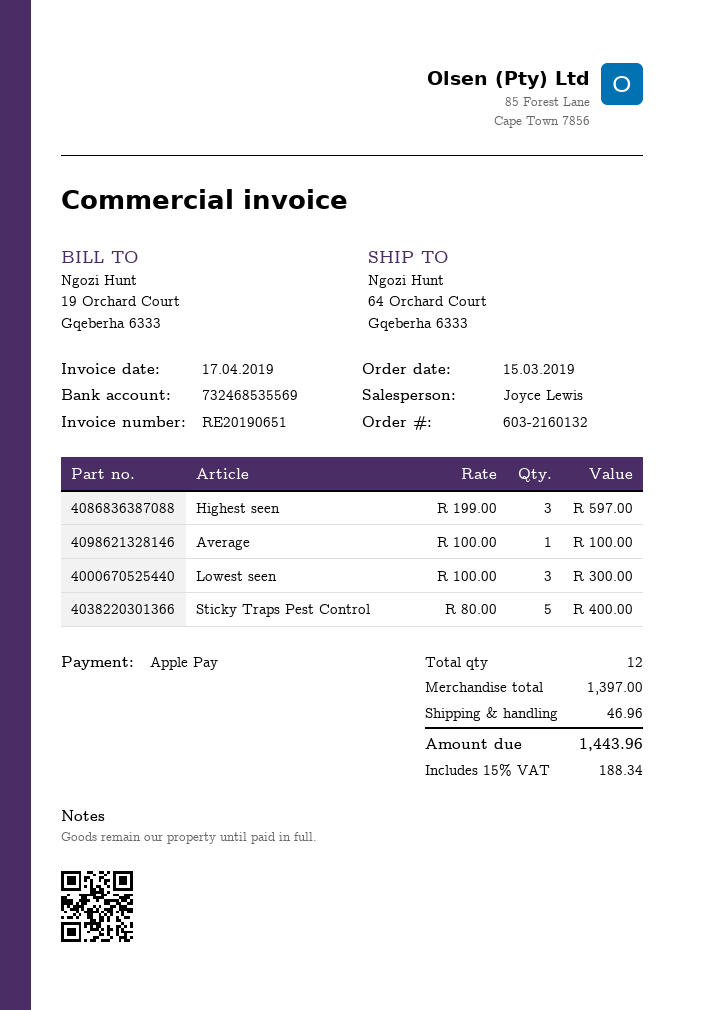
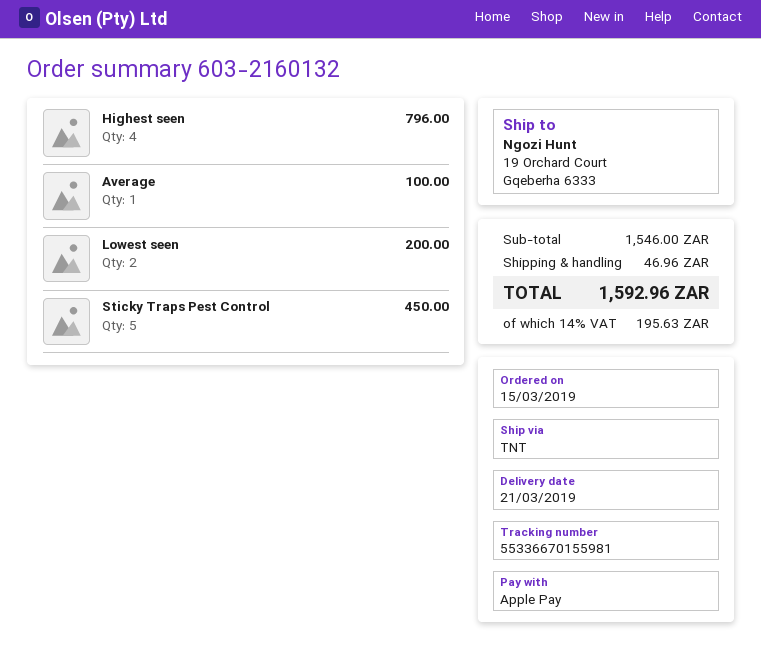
ship to: 64 Orchard Court, Gqeberha 6333 -> 19 Orchard Court, Gqeberha 6333
Highest seen: 3 for 597.00 -> 4 for 796.00
Lowest seen: 3 for 300.00 -> 2 for 200.00
Sticky Traps Pest Control: 5 for 400.00 -> 5 for 450.00
subtotal: 1397.00 -> 1546.00
tax: 15% = 188.34 -> 14% = 195.63
total: 1443.96 -> 1592.96

